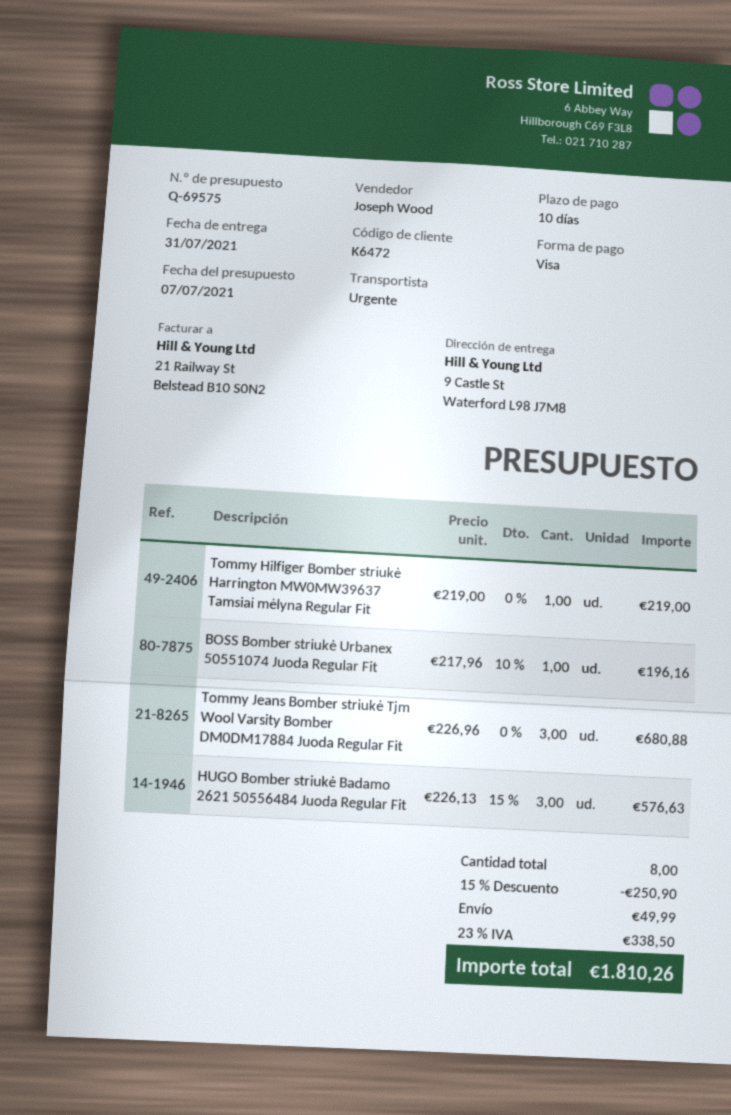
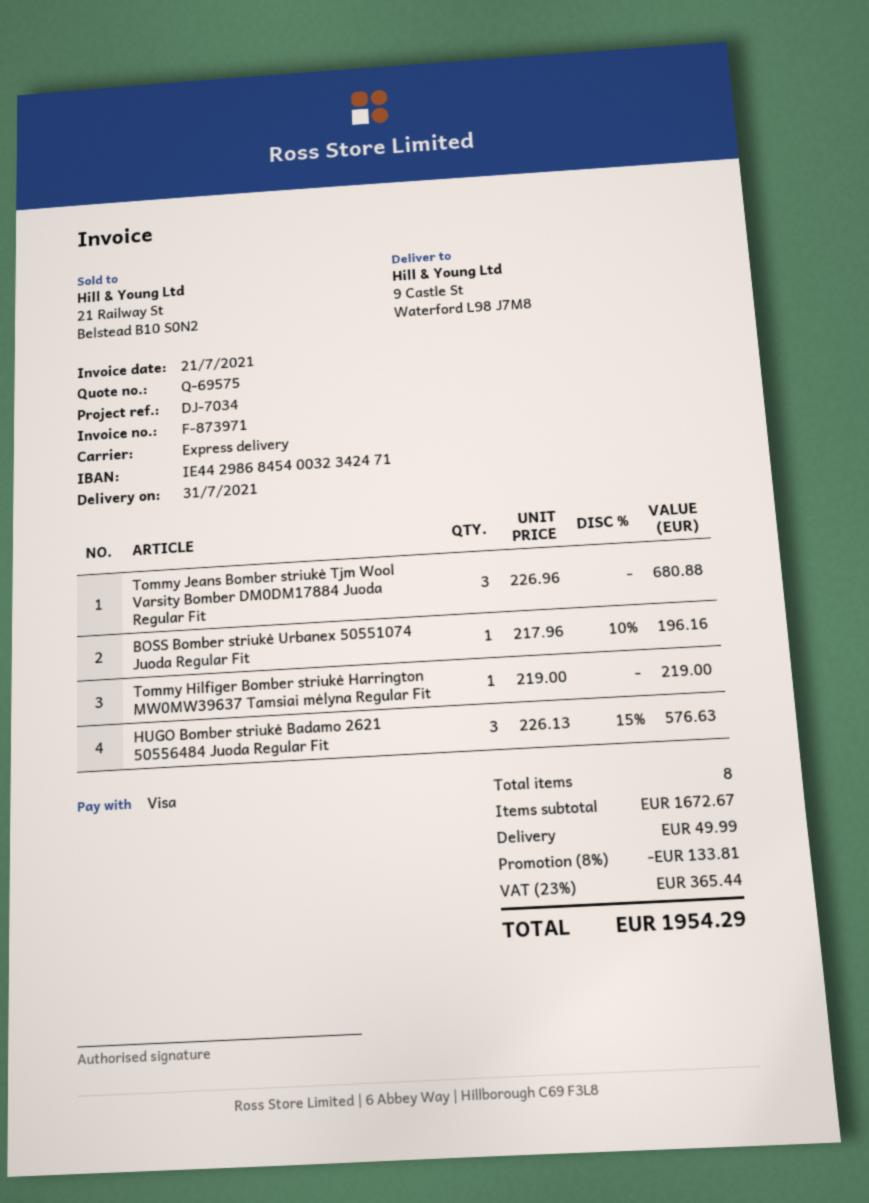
discount: 15% = 250.90 -> 8% = 133.81
tax: 23% = 338.50 -> 23% = 365.44
total: 1810.26 -> 1954.29

